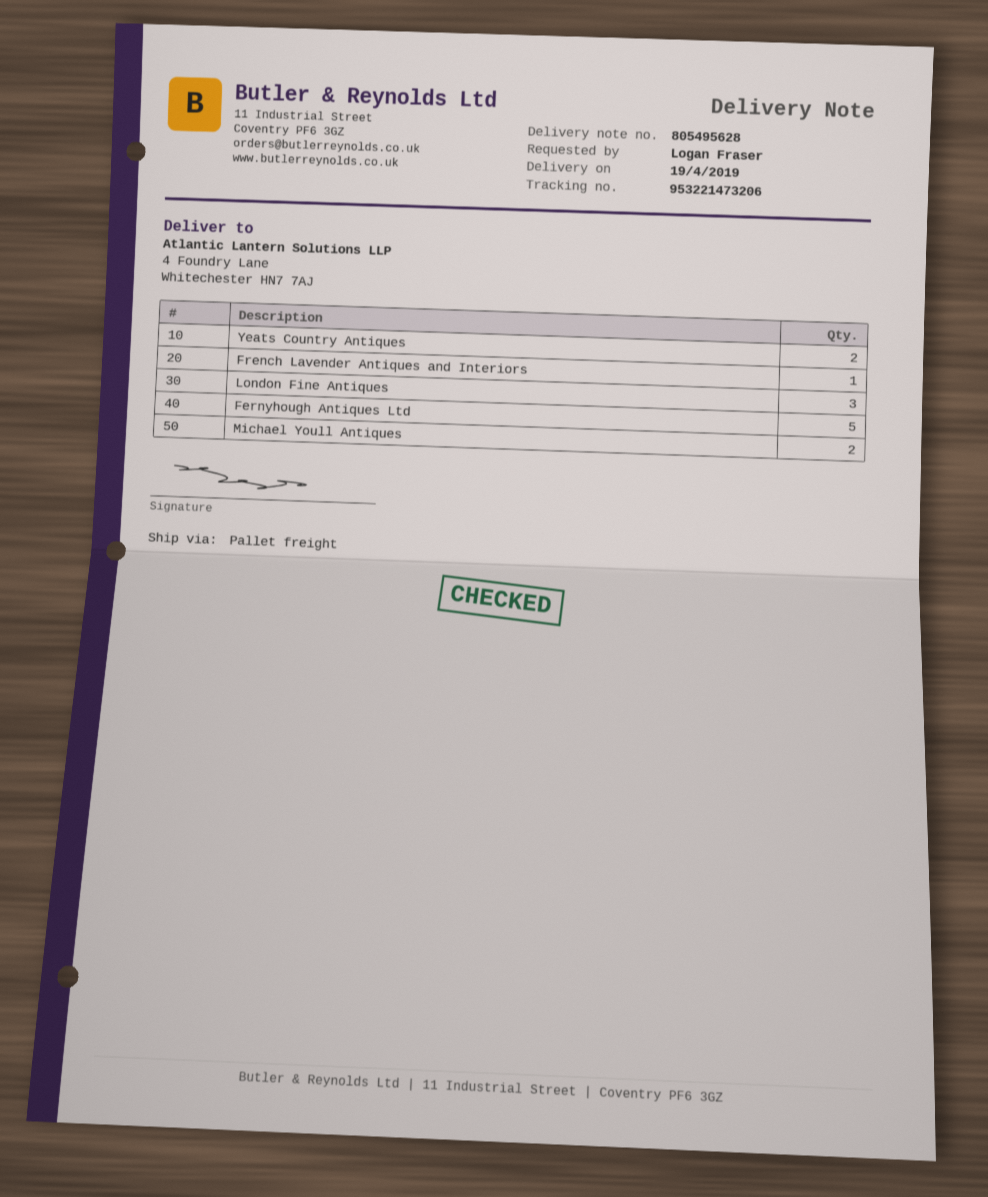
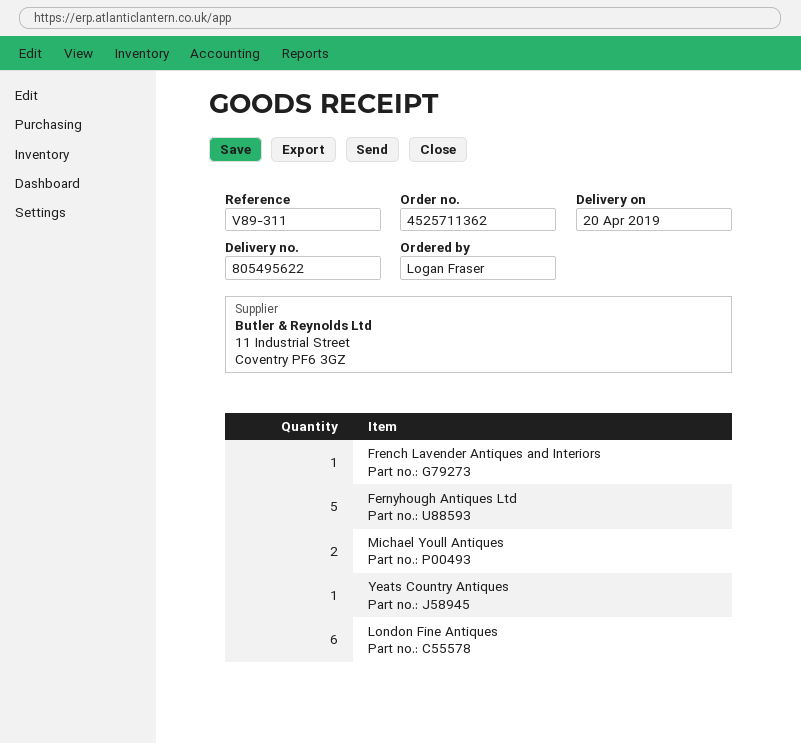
delivery note number: 805495628 -> 805495622
delivery date: 2019-04-19 -> 2019-04-20
Yeats Country Antiques: 2 -> 1
London Fine Antiques: 3 -> 6

